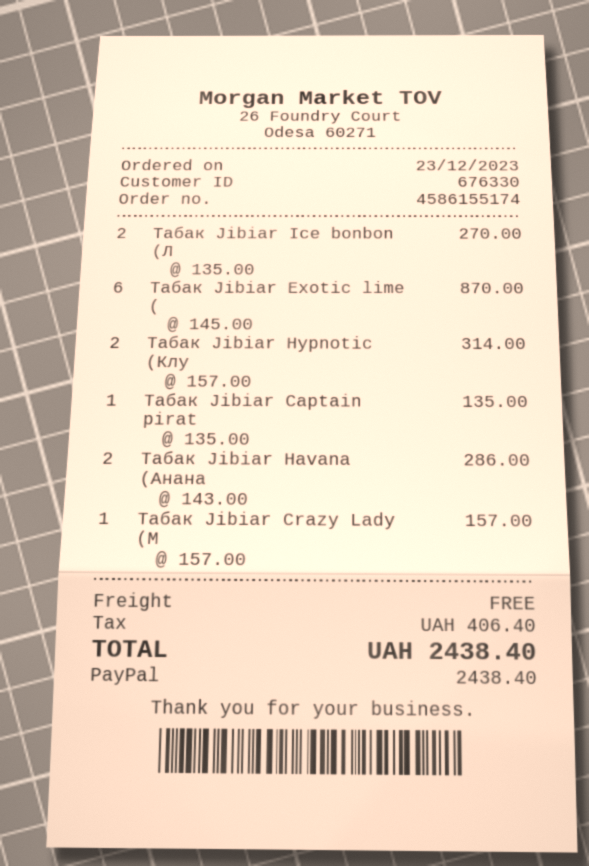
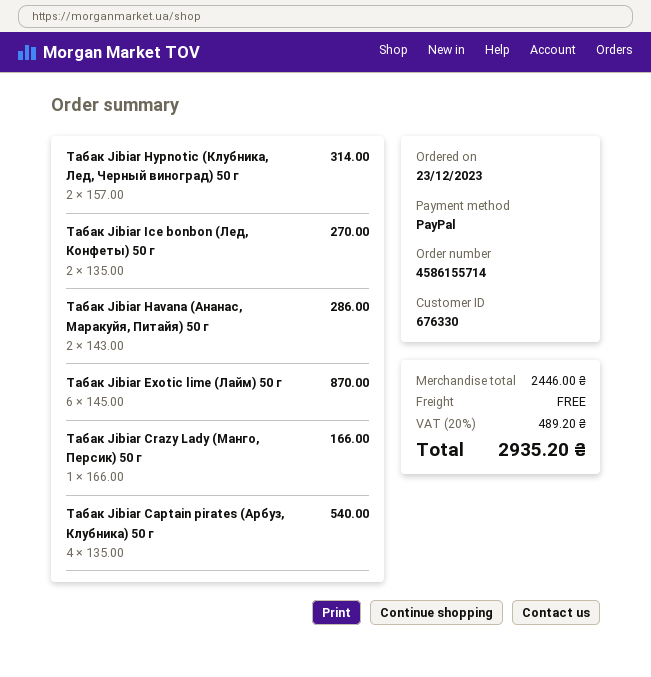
order number: 4586155174 -> 4586155714
Табак Jibiar Captain pirat: 1 x 135.00 = 135.00 -> 4 x 135.00 = 540.00
Табак Jibiar Crazy Lady (М: 1 x 157.00 = 157.00 -> 1 x 166.00 = 166.00
tax: 406.40 -> 489.20
total: 2438.40 -> 2935.20

